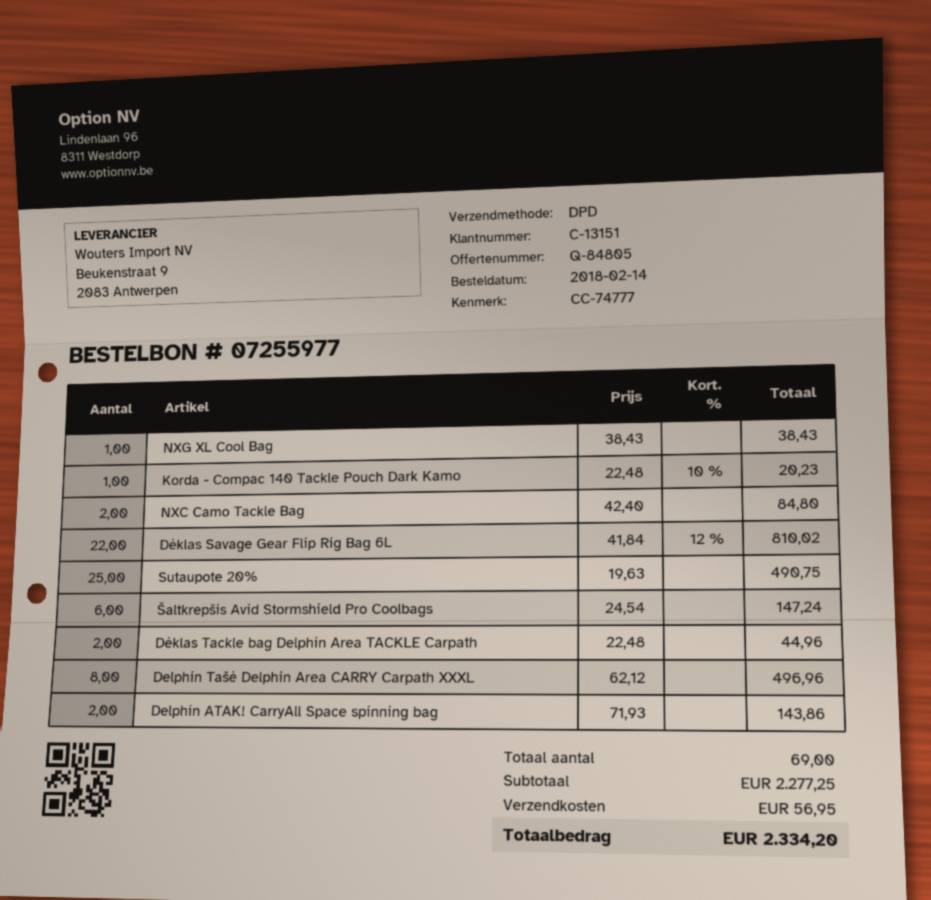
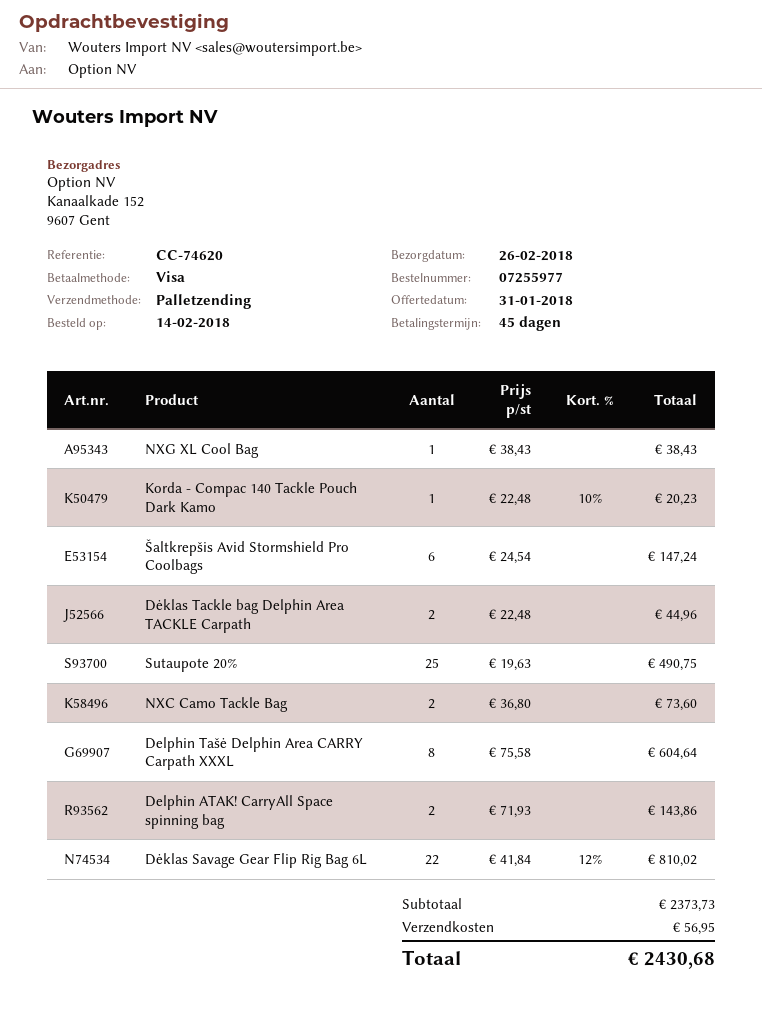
reference: CC-74777 -> CC-74620
shipping method: DPD -> pallet freight
NXC Camo Tackle Bag: 2 x 42.40 = 84.80 -> 2 x 36.80 = 73.60
Delphin Tašė Delphin Area CARRY Carpath XXXL: 8 x 62.12 = 496.96 -> 8 x 75.58 = 604.64
subtotal: 2277.25 -> 2373.73
total: 2334.20 -> 2430.68

